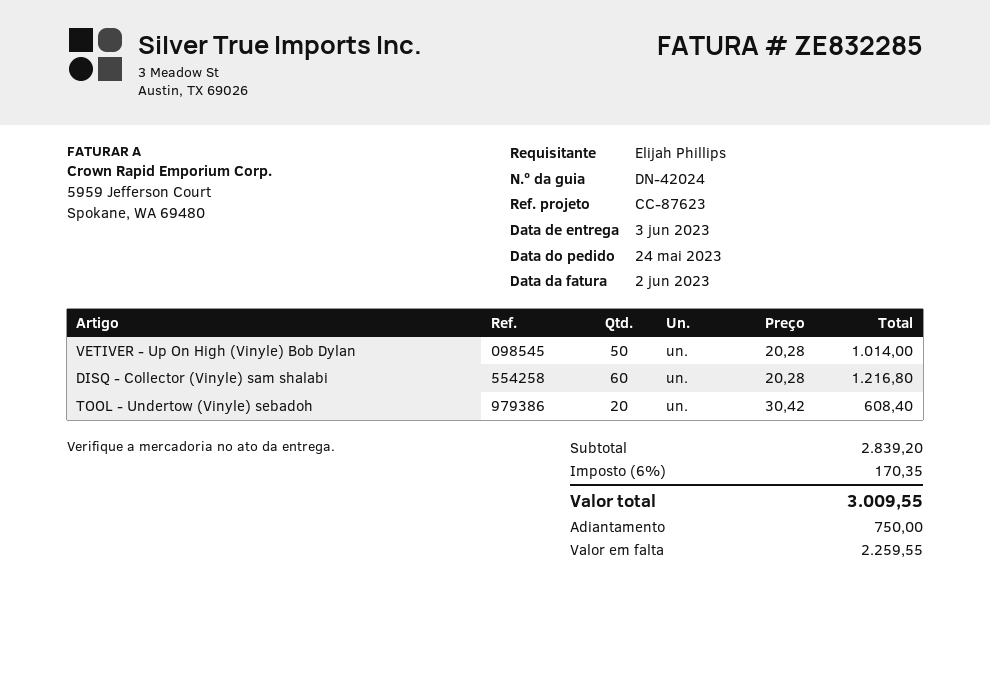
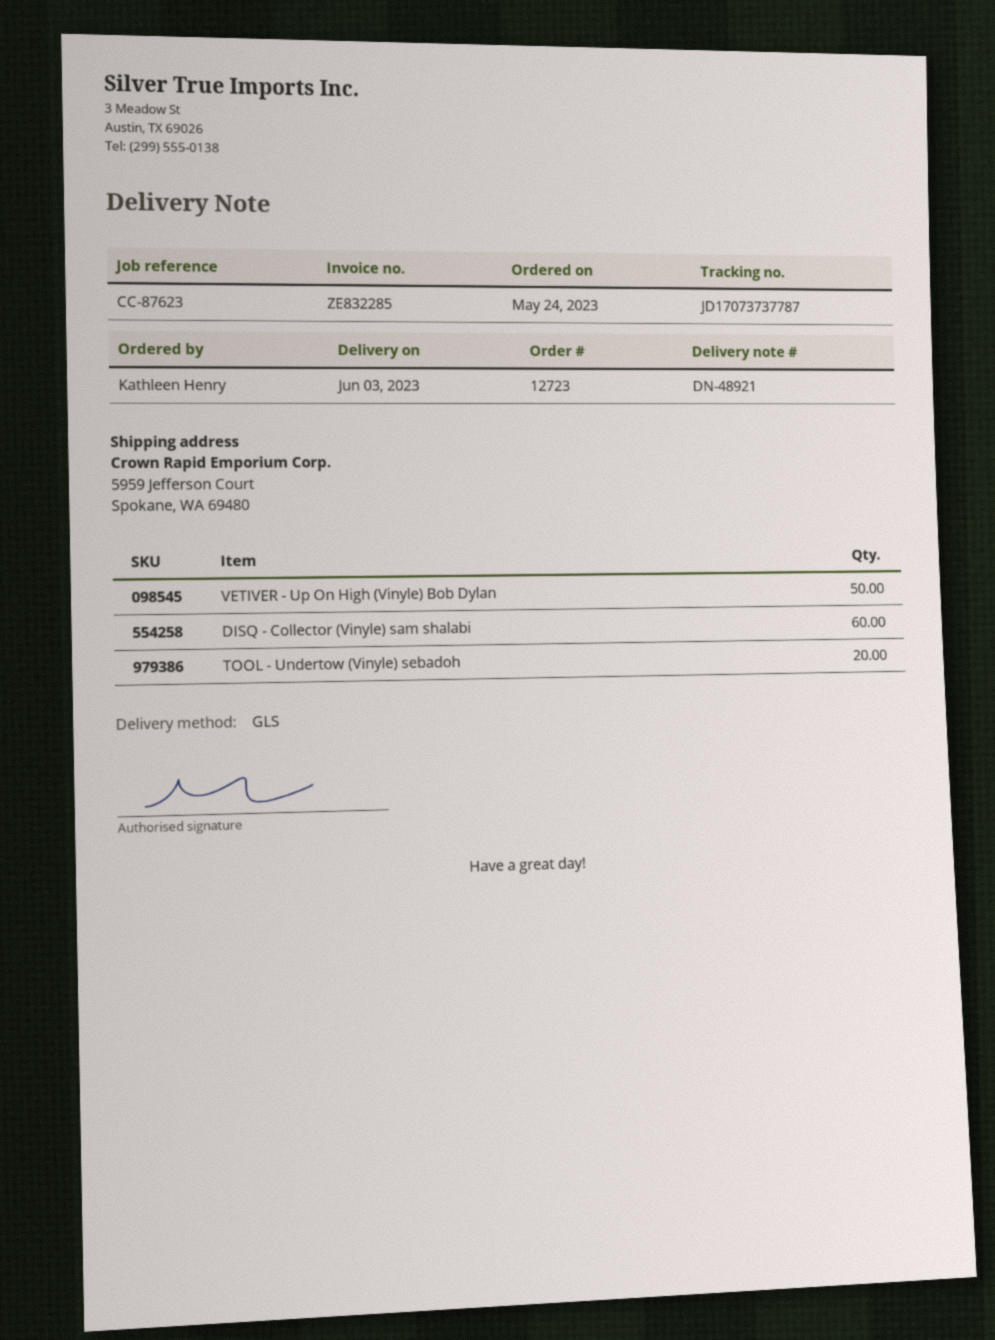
delivery note number: DN-42024 -> DN-48921
ordered by: Elijah Phillips -> Kathleen Henry

